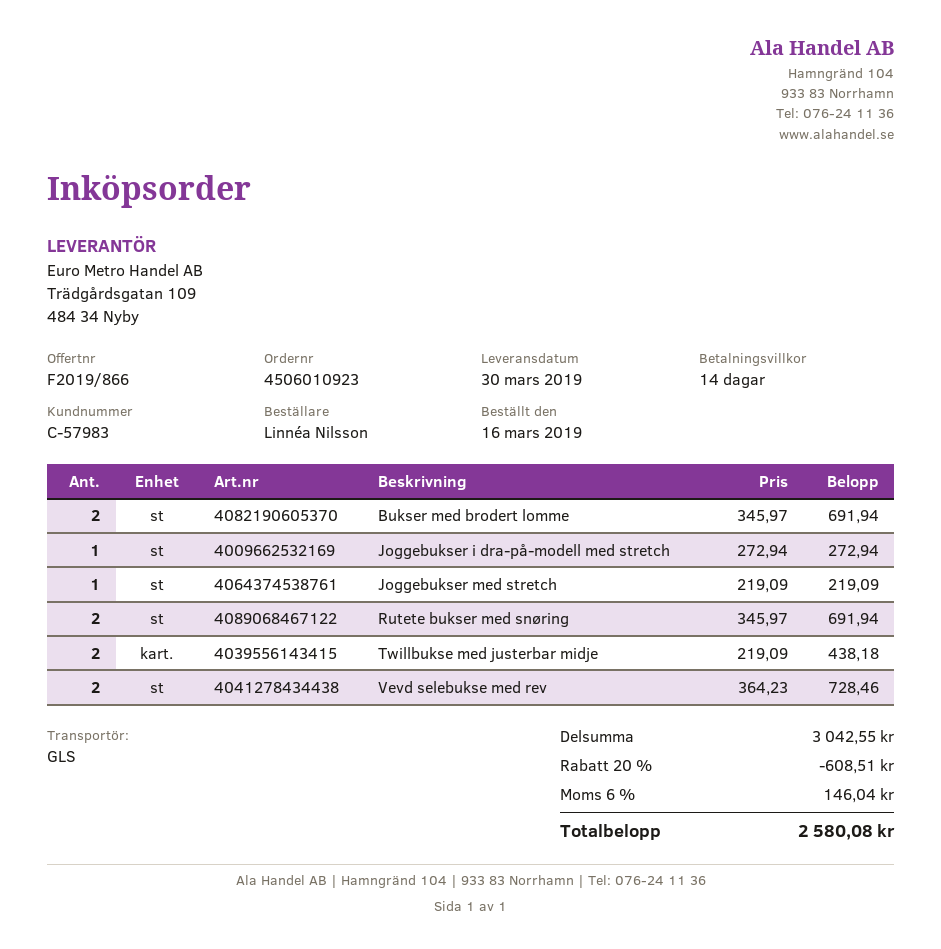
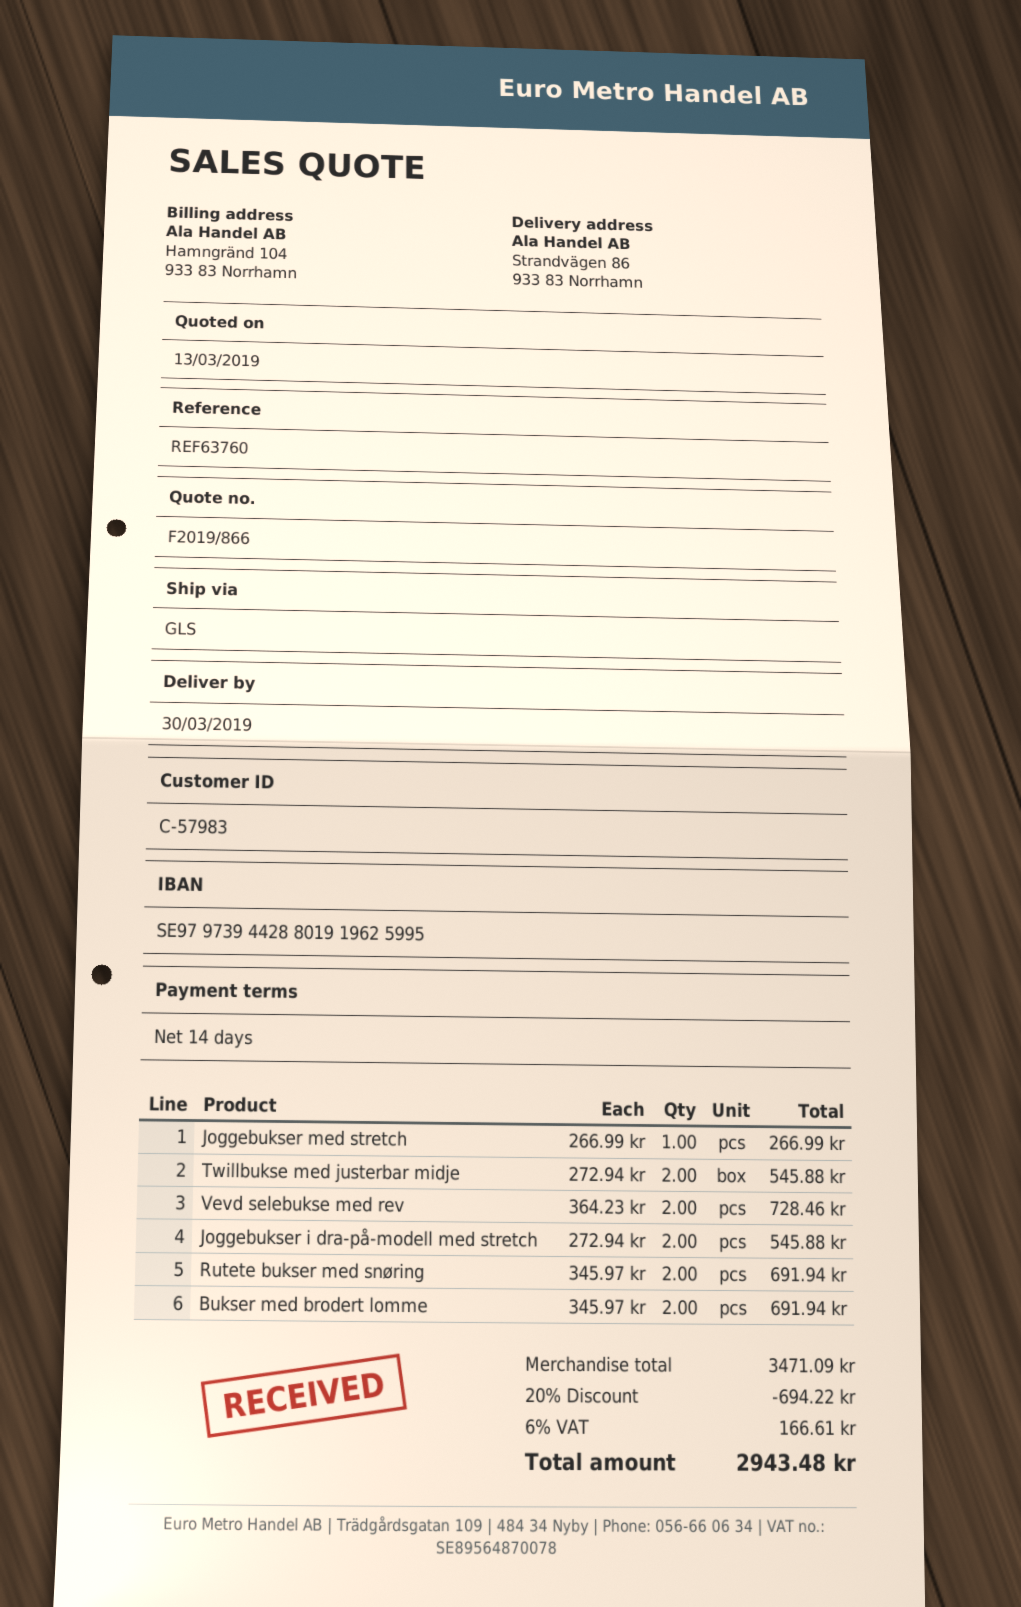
Joggebukser i dra-på-modell med stretch: 1 x 272.94 = 272.94 -> 2 x 272.94 = 545.88
Joggebukser med stretch: 1 x 219.09 = 219.09 -> 1 x 266.99 = 266.99
Twillbukse med justerbar midje: 2 x 219.09 = 438.18 -> 2 x 272.94 = 545.88
subtotal: 3042.55 -> 3471.09
discount: 20% = 608.51 -> 20% = 694.22
tax: 6% = 146.04 -> 6% = 166.61
total: 2580.08 -> 2943.48

